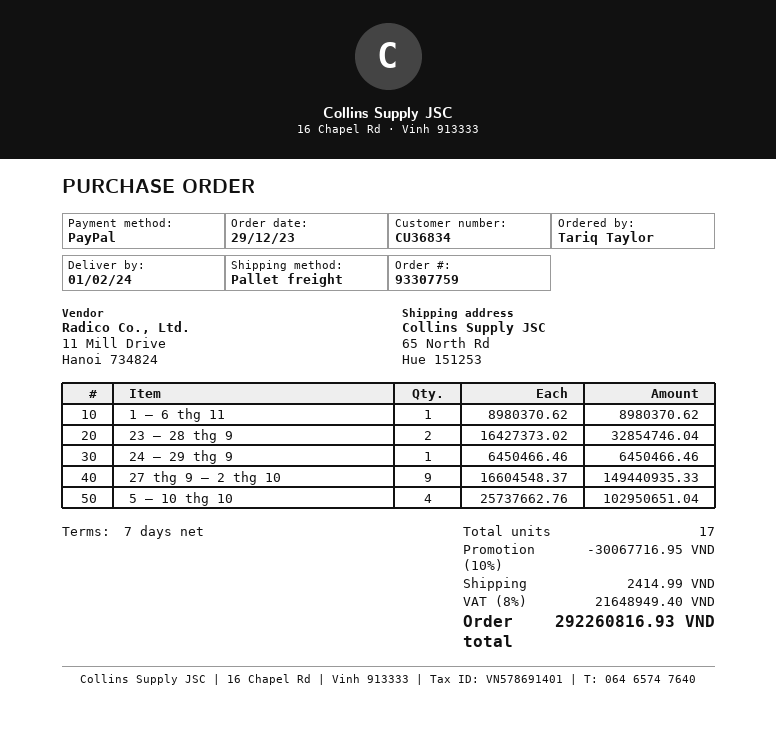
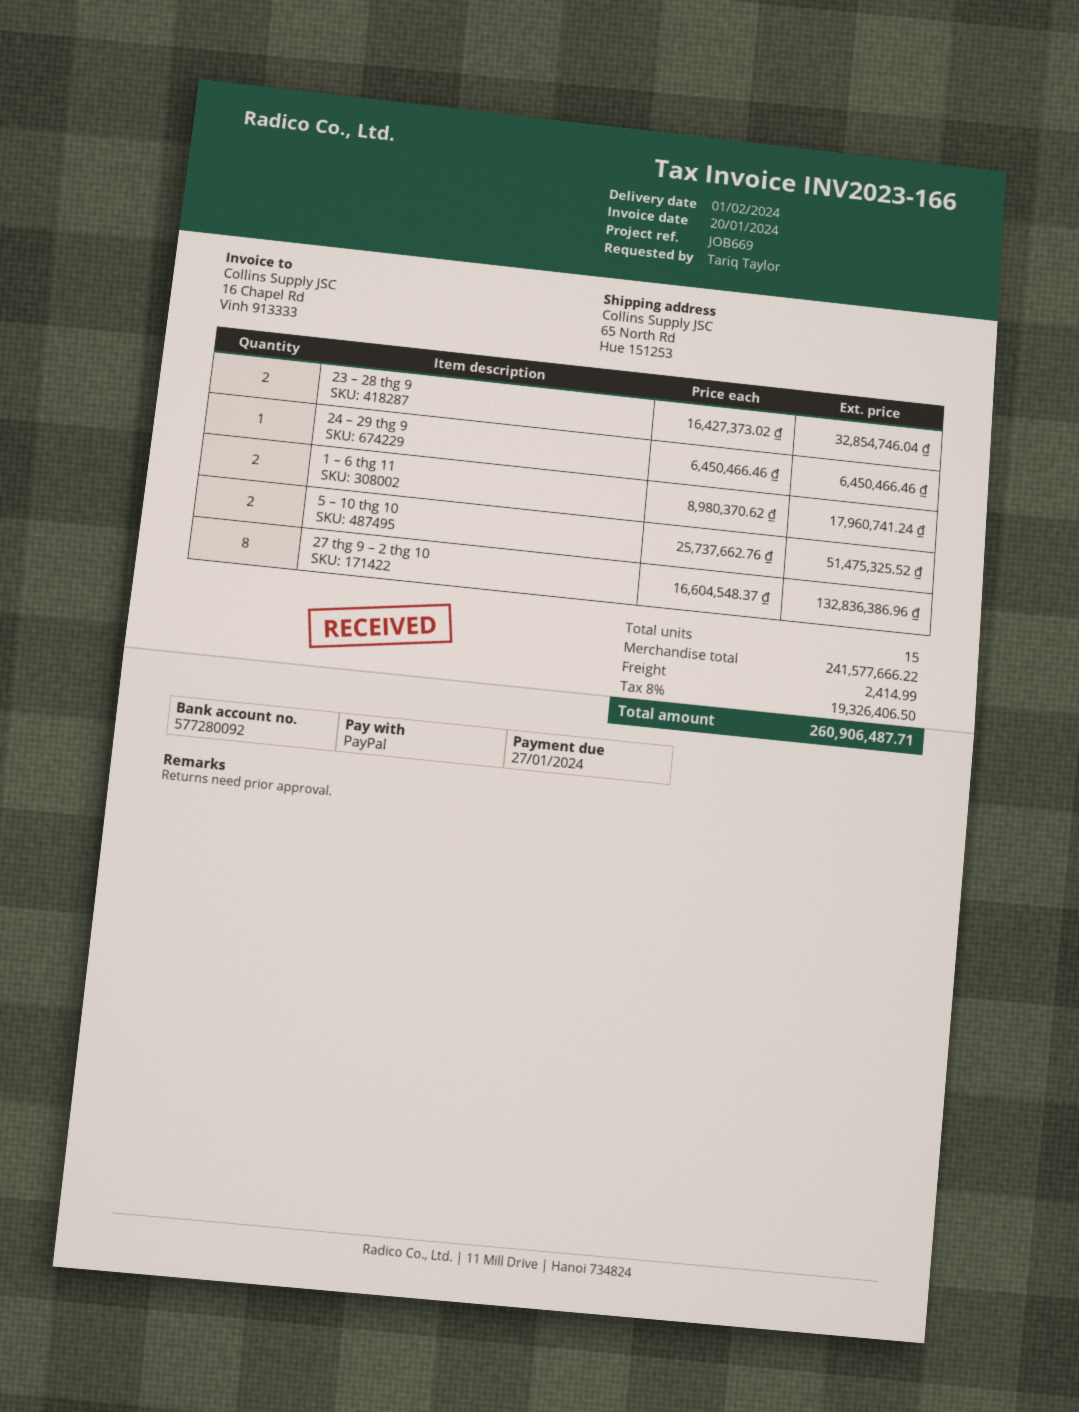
1 – 6 thg 11: 1 x 8980370.62 = 8980370.62 -> 2 x 8980370.62 = 17960741.24
27 thg 9 – 2 thg 10: 9 x 16604548.37 = 149440935.33 -> 8 x 16604548.37 = 132836386.96
5 – 10 thg 10: 4 x 25737662.76 = 102950651.04 -> 2 x 25737662.76 = 51475325.52
total quantity: 17 -> 15
discount: 10% = 30067716.95 -> none
tax: 8% = 21648949.40 -> 8% = 19326406.50
total: 292260816.93 -> 260906487.71

